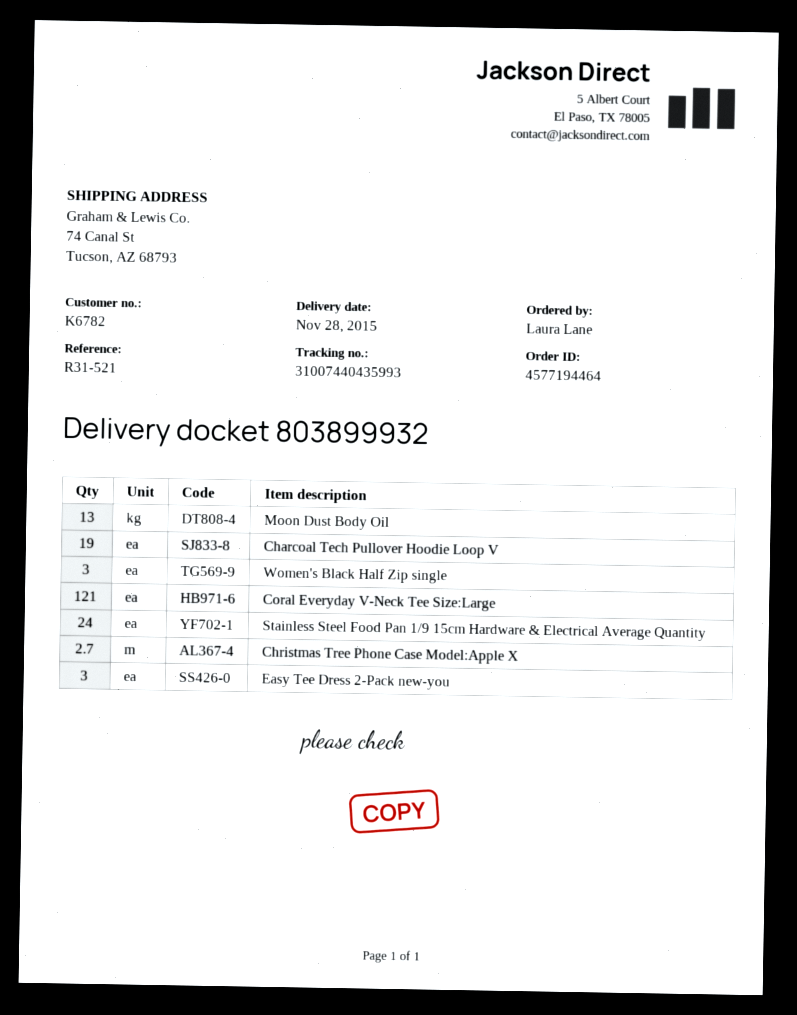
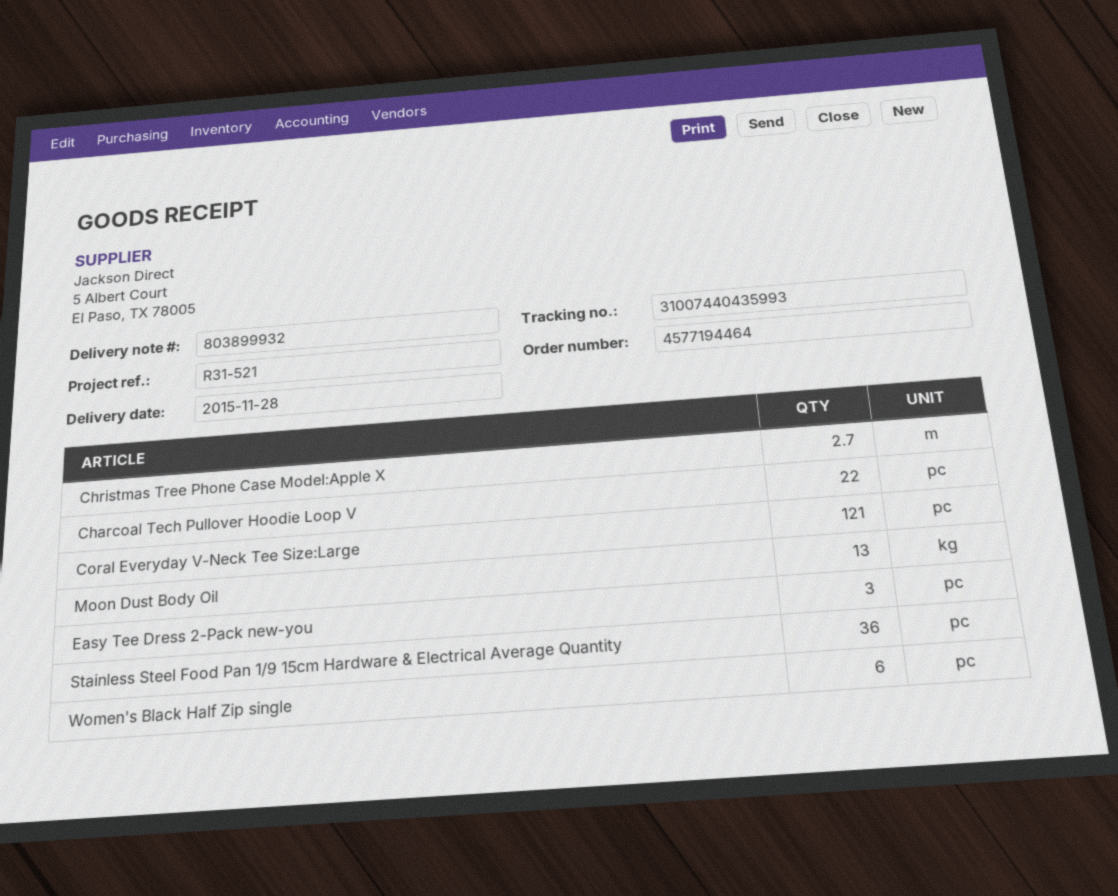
Charcoal Tech Pullover Hoodie Loop V: 19 -> 22
Women's Black Half Zip single: 3 -> 6
Stainless Steel Food Pan 1/9 15cm Hardware & Electrical Average Quantity: 24 -> 36

